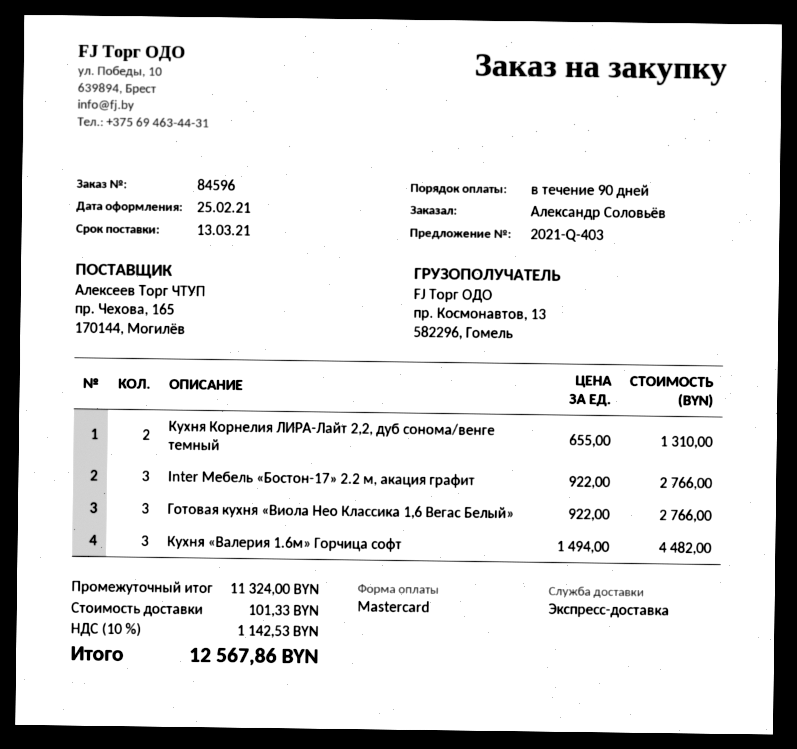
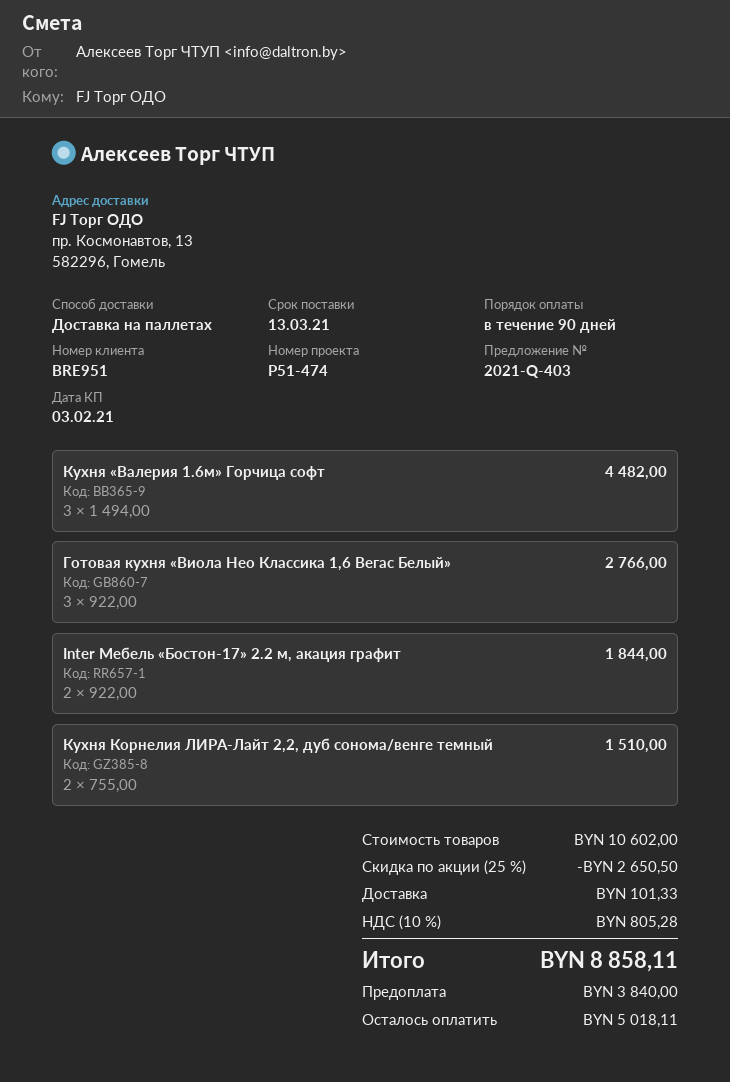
shipping method: express -> pallet freight
Кухня Корнелия ЛИРА-Лайт 2,2, дуб сонома/венге темный: 2 x 655.00 = 1310.00 -> 2 x 755.00 = 1510.00
Inter Мебель «Бостон-17» 2.2 м, акация графит: 3 x 922.00 = 2766.00 -> 2 x 922.00 = 1844.00
subtotal: 11324.00 -> 10602.00
discount: none -> 25% = 2650.50
tax: 10% = 1142.53 -> 10% = 805.28
total: 12567.86 -> 8858.11

